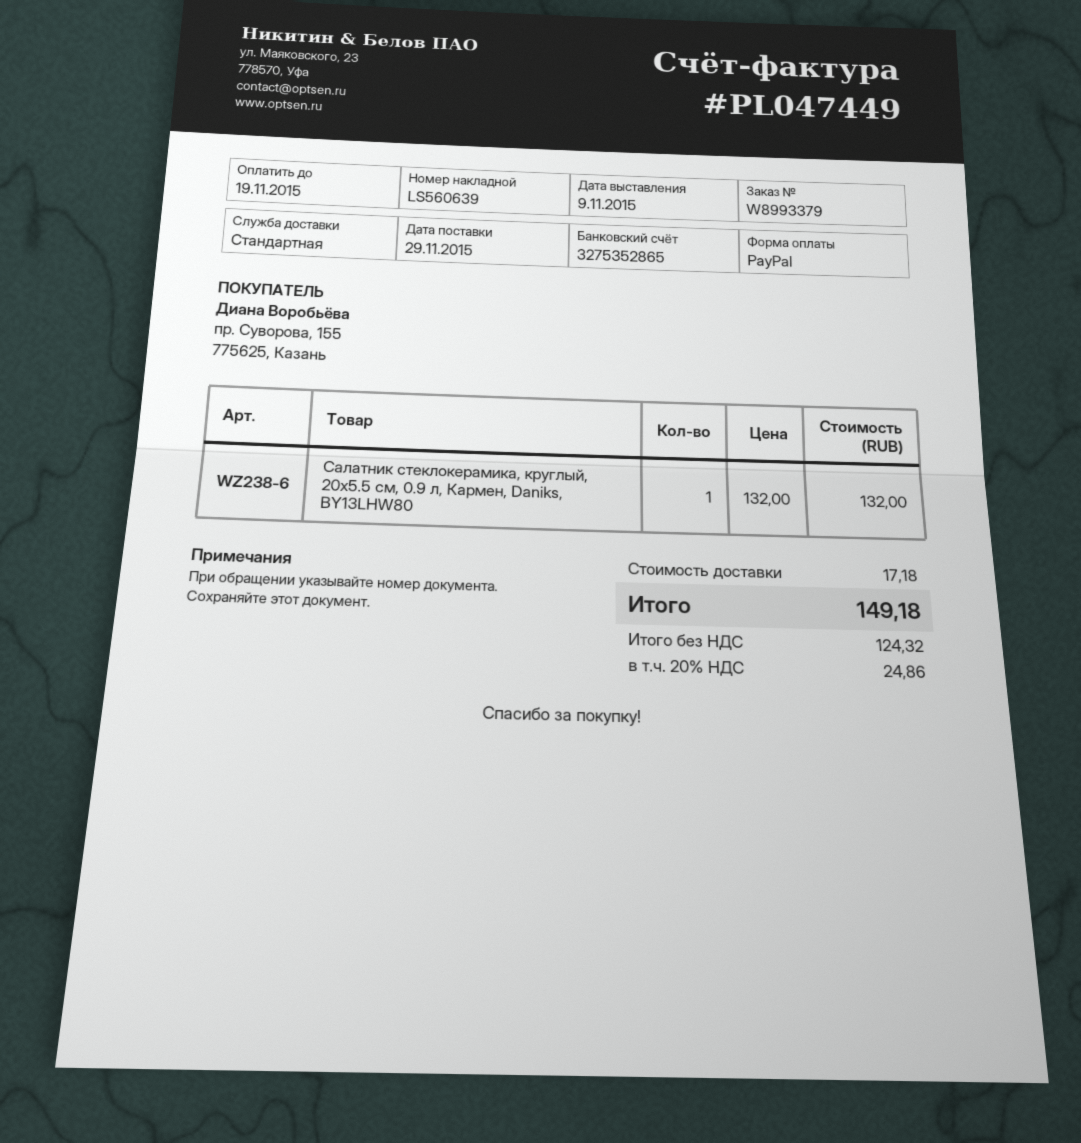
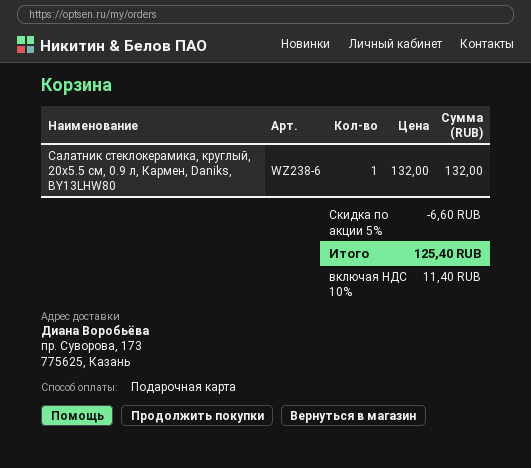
payment method: PayPal -> gift card
discount: none -> 5% = 6.60
shipping: 17.18 -> none
tax: 20% = 24.86 -> 10% = 11.40
total: 149.18 -> 125.40

